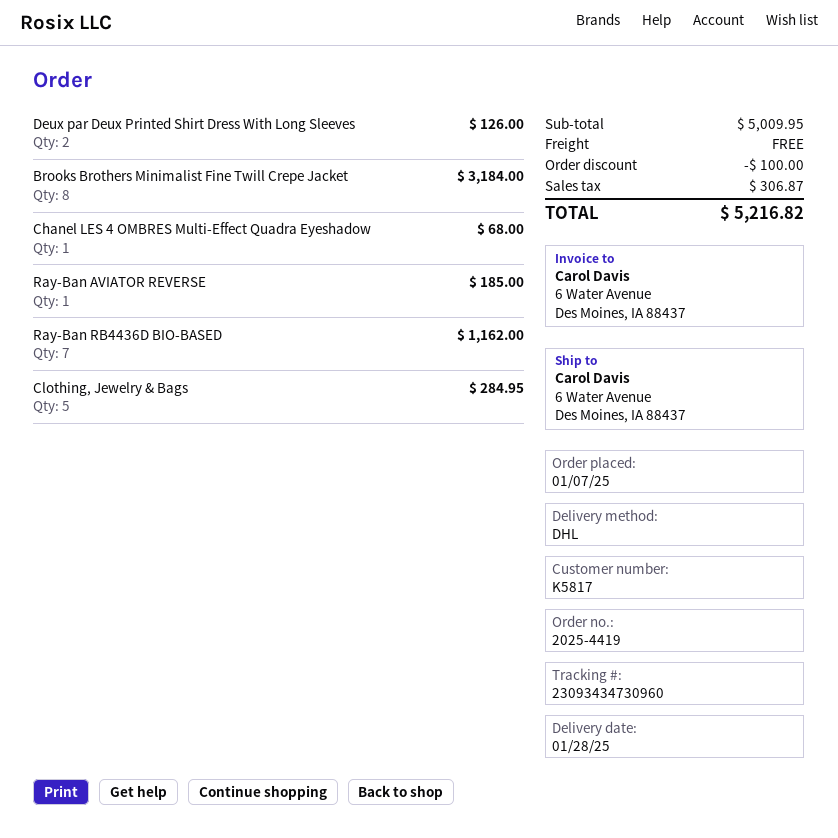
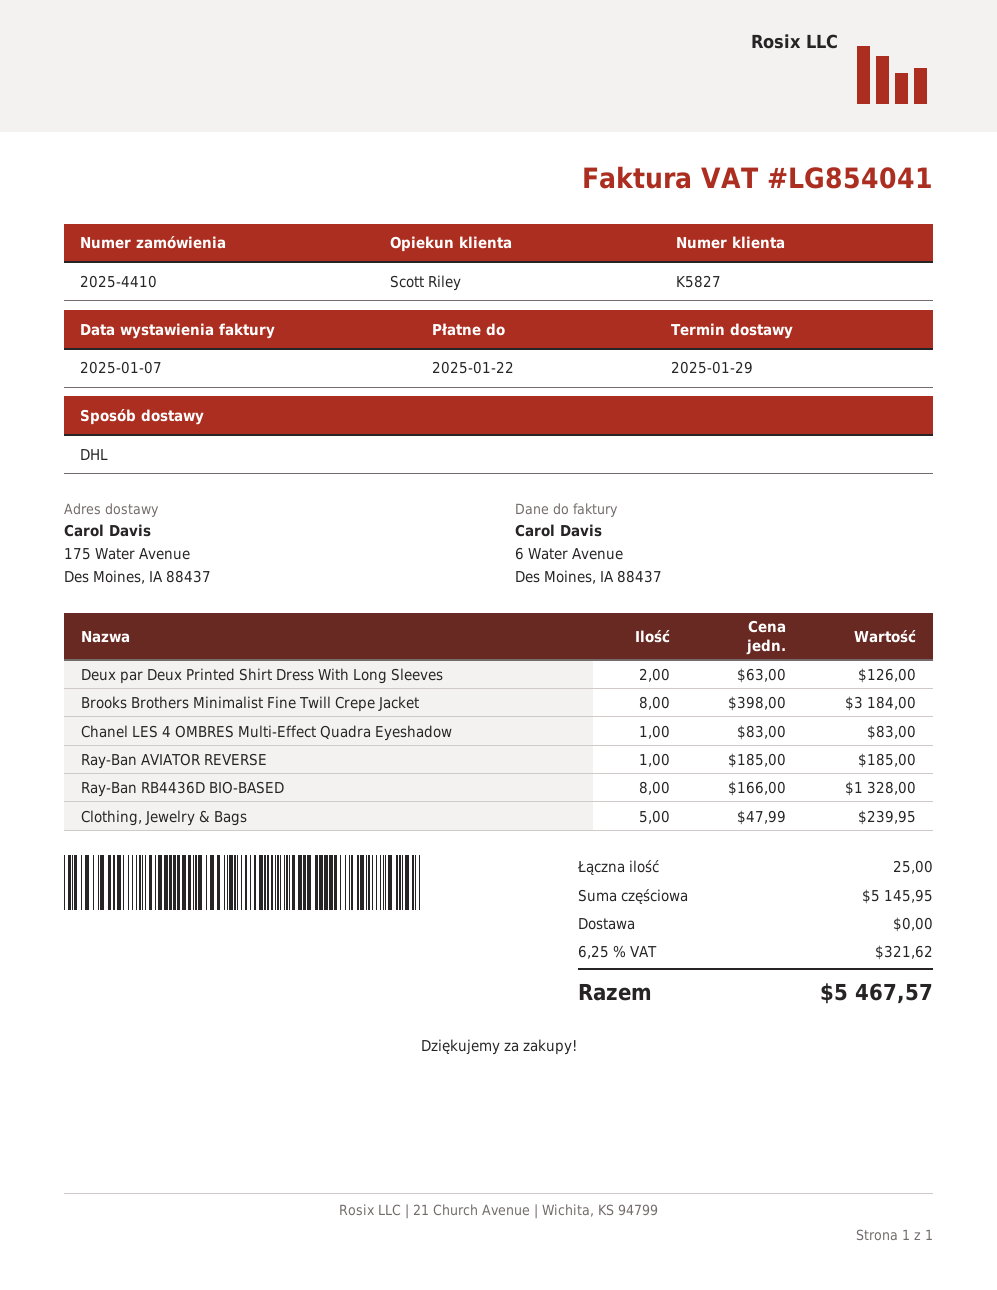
order number: 2025-4419 -> 2025-4410
delivery date: 2025-01-28 -> 2025-01-29
customer number: K5817 -> K5827
ship to: 6 Water Avenue, Des Moines, IA 88437 -> 175 Water Avenue, Des Moines, IA 88437
Chanel LES 4 OMBRES Multi-Effect Quadra Eyeshadow: 1 for 68.00 -> 1 for 83.00
Ray-Ban RB4436D BIO-BASED: 7 for 1162.00 -> 8 for 1328.00
Clothing, Jewelry & Bags: 5 for 284.95 -> 5 for 239.95
subtotal: 5009.95 -> 5145.95
discount: 100.00 -> none
tax: 306.87 -> 321.62
total: 5216.82 -> 5467.57

